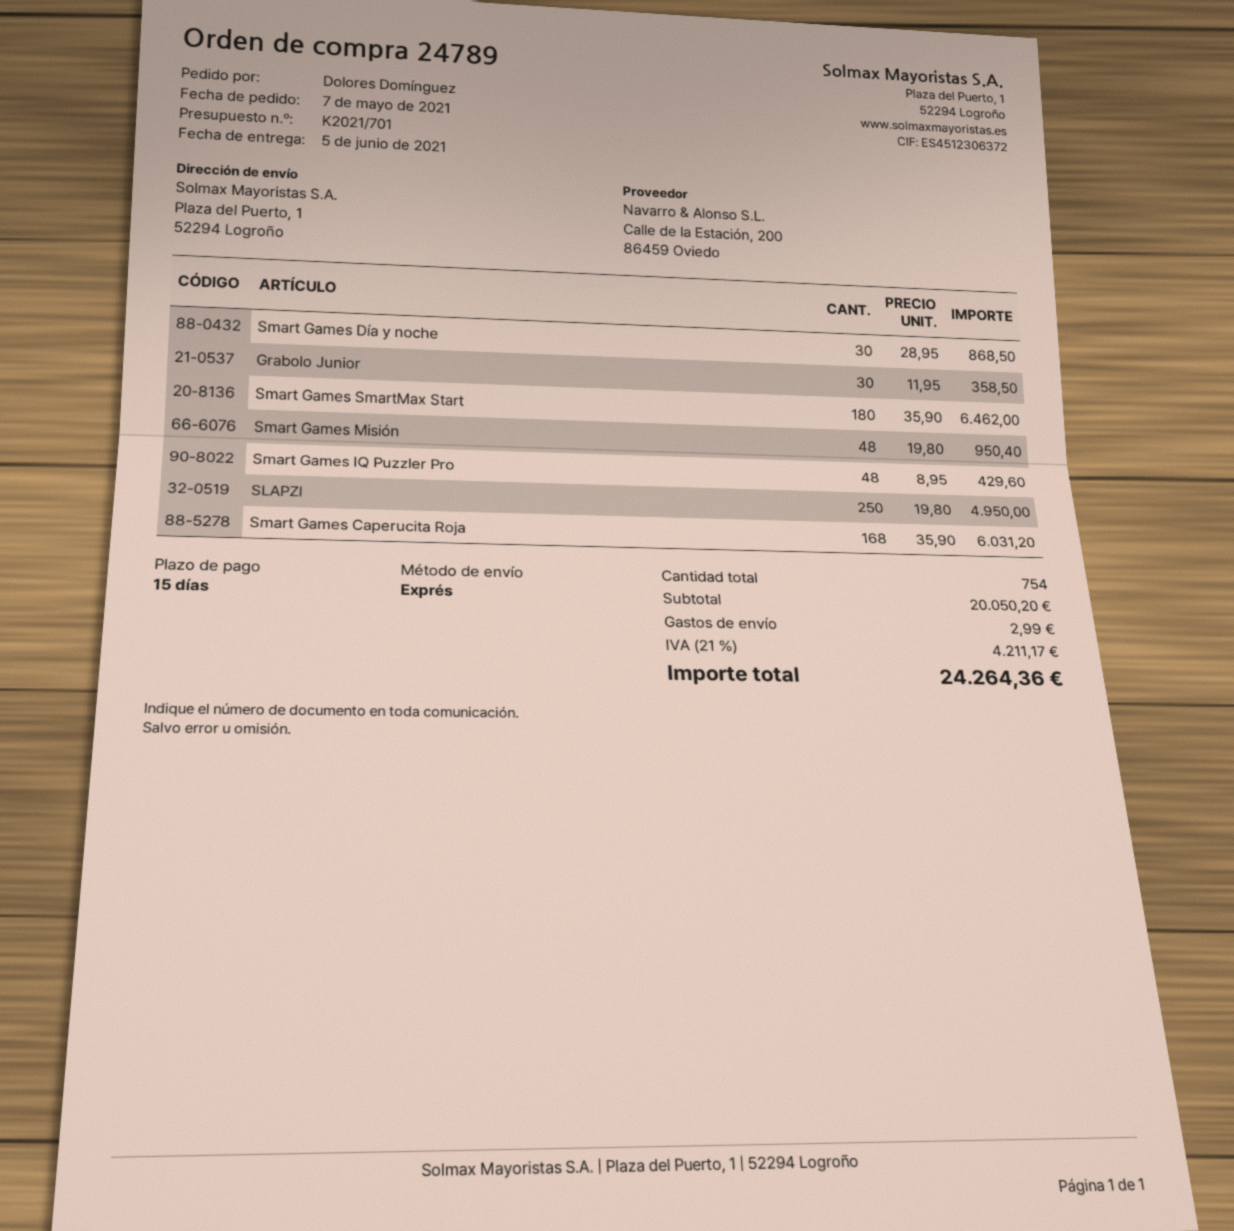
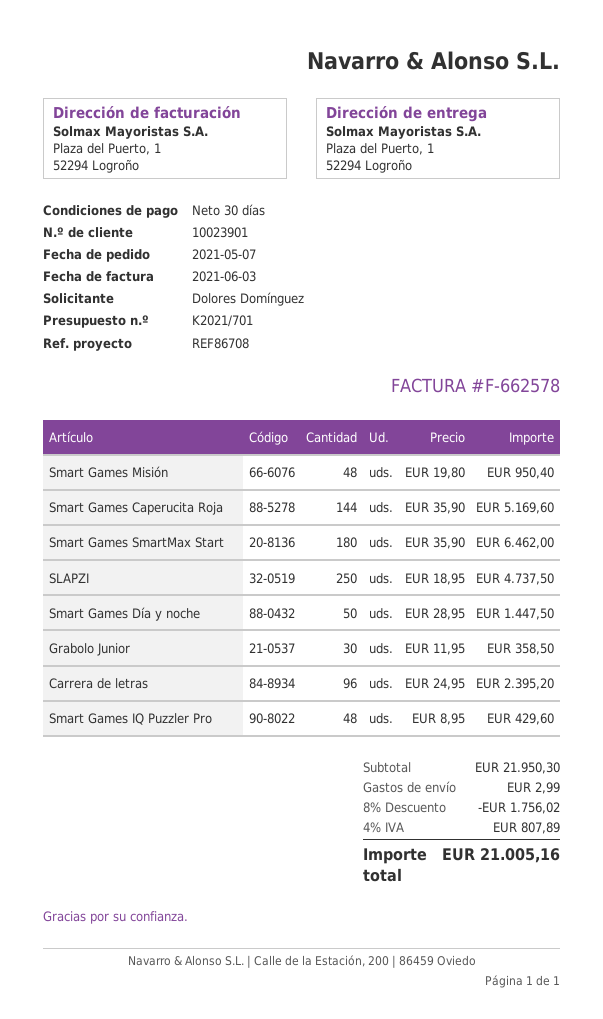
payment terms: 15 days -> 30 days
Smart Games Día y noche: 30 x 28.95 = 868.50 -> 50 x 28.95 = 1447.50
SLAPZI: 250 x 19.80 = 4950.00 -> 250 x 18.95 = 4737.50
Smart Games Caperucita Roja: 168 x 35.90 = 6031.20 -> 144 x 35.90 = 5169.60
Carrera de letras: none -> 96 x 24.95 = 2395.20
subtotal: 20050.20 -> 21950.30
discount: none -> 8% = 1756.02
tax: 21% = 4211.17 -> 4% = 807.89
total: 24264.36 -> 21005.16

